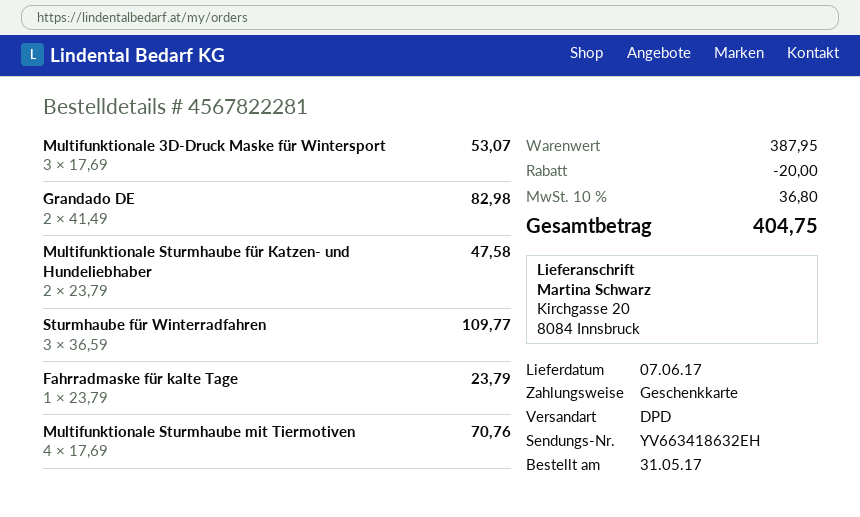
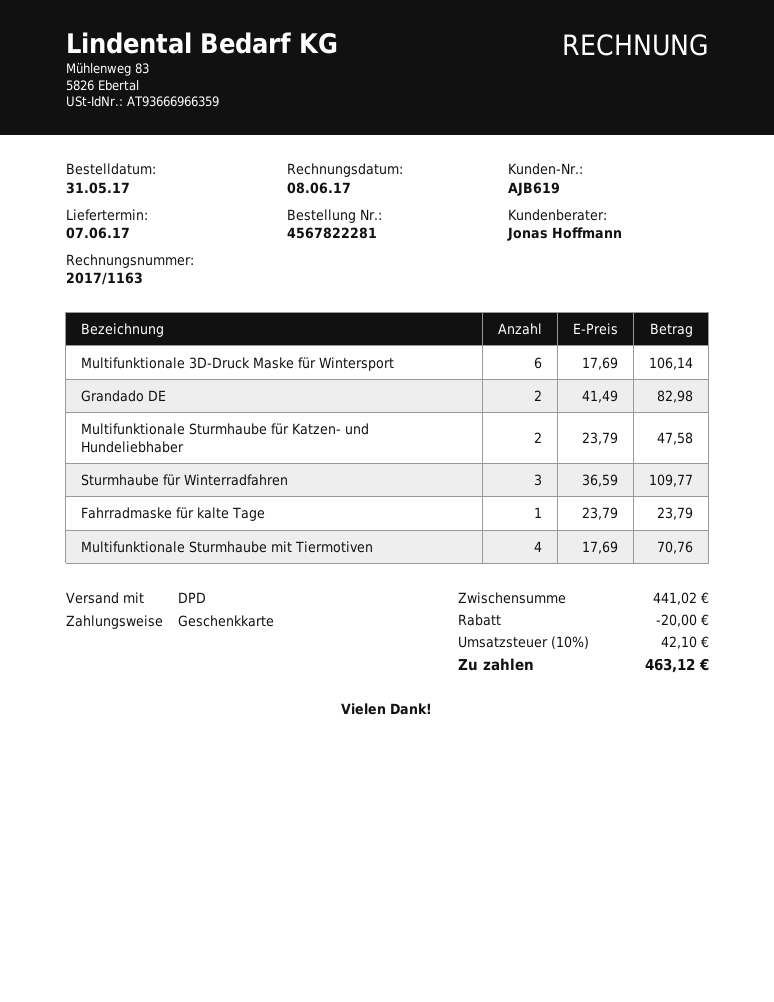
Multifunktionale 3D-Druck Maske für Wintersport: 3 x 17.69 = 53.07 -> 6 x 17.69 = 106.14
subtotal: 387.95 -> 441.02
tax: 10% = 36.80 -> 10% = 42.10
total: 404.75 -> 463.12

